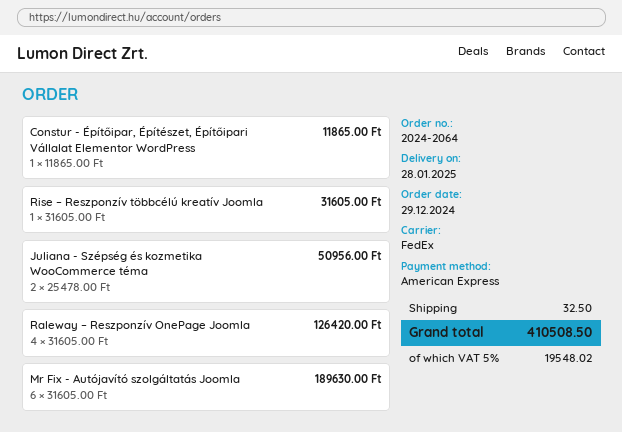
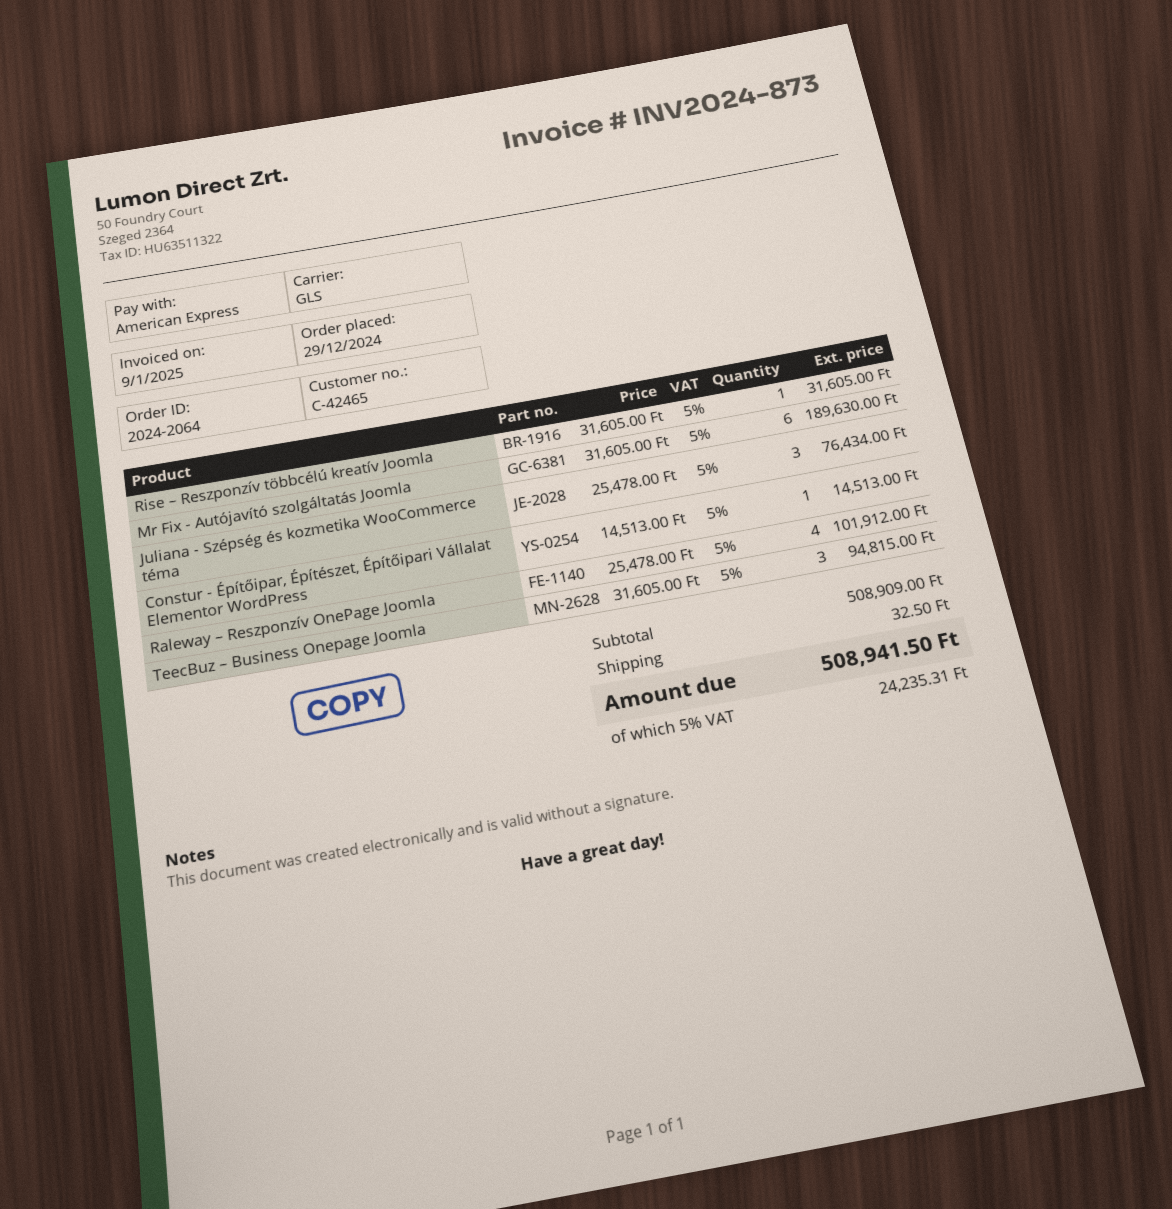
shipping method: FedEx -> GLS
Constur - Építőipar, Építészet, Építőipari Vállalat Elementor WordPress: 1 x 11865.00 = 11865.00 -> 1 x 14513.00 = 14513.00
Juliana - Szépség és kozmetika WooCommerce téma: 2 x 25478.00 = 50956.00 -> 3 x 25478.00 = 76434.00
Raleway – Reszponzív OnePage Joomla: 4 x 31605.00 = 126420.00 -> 4 x 25478.00 = 101912.00
TeecBuz – Business Onepage Joomla: none -> 3 x 31605.00 = 94815.00
tax: 5% = 19548.02 -> 5% = 24235.31
total: 410508.50 -> 508941.50

